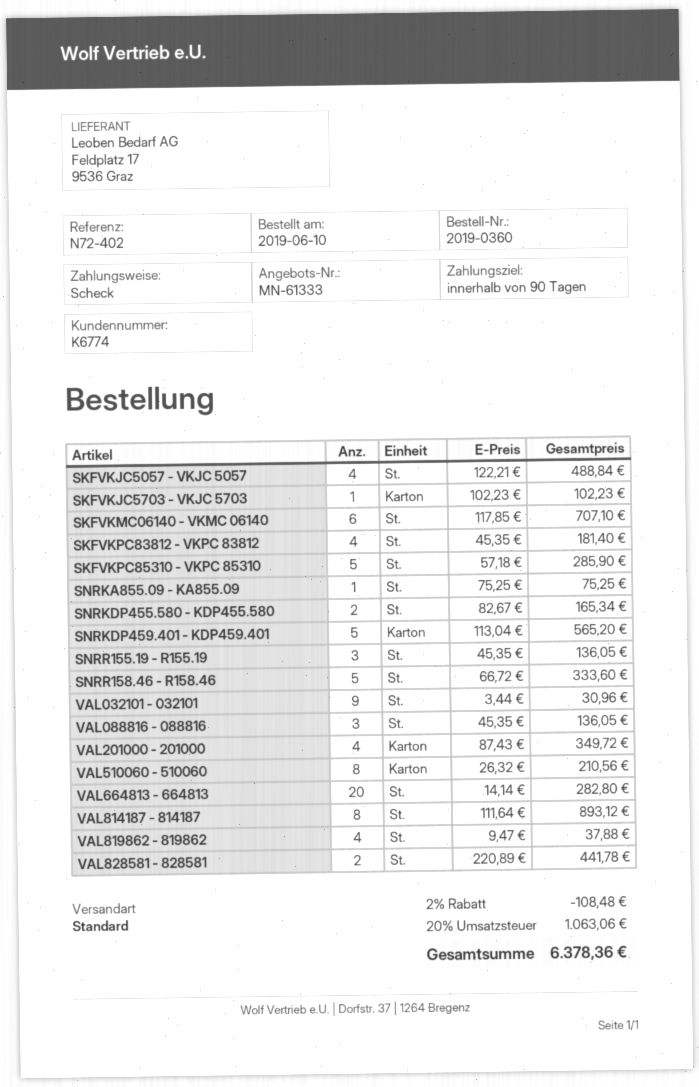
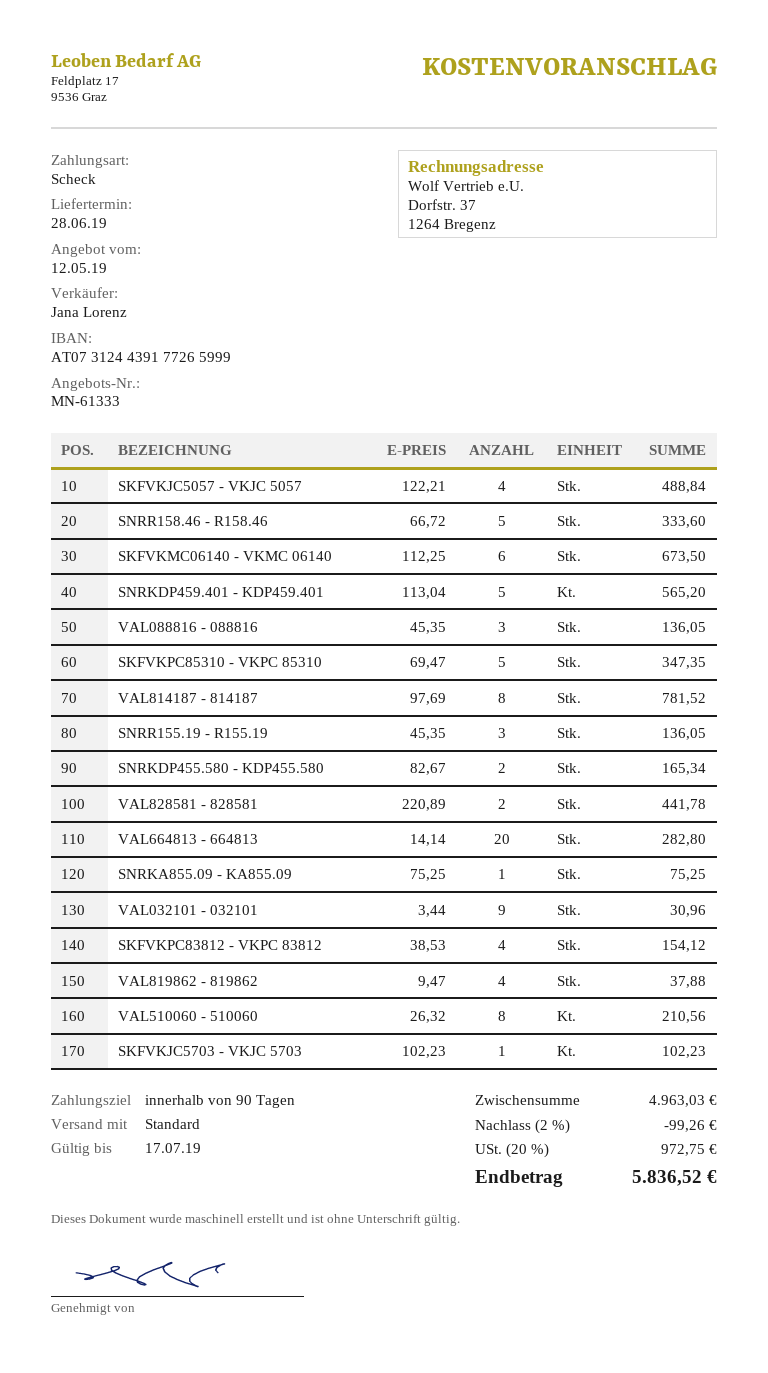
SKFVKMC06140 - VKMC 06140: 6 x 117.85 = 707.10 -> 6 x 112.25 = 673.50
SKFVKPC83812 - VKPC 83812: 4 x 45.35 = 181.40 -> 4 x 38.53 = 154.12
SKFVKPC85310 - VKPC 85310: 5 x 57.18 = 285.90 -> 5 x 69.47 = 347.35
VAL201000 - 201000: 4 x 87.43 = 349.72 -> none
VAL814187 - 814187: 8 x 111.64 = 893.12 -> 8 x 97.69 = 781.52
discount: 2% = 108.48 -> 2% = 99.26
tax: 20% = 1063.06 -> 20% = 972.75
total: 6378.36 -> 5836.52

